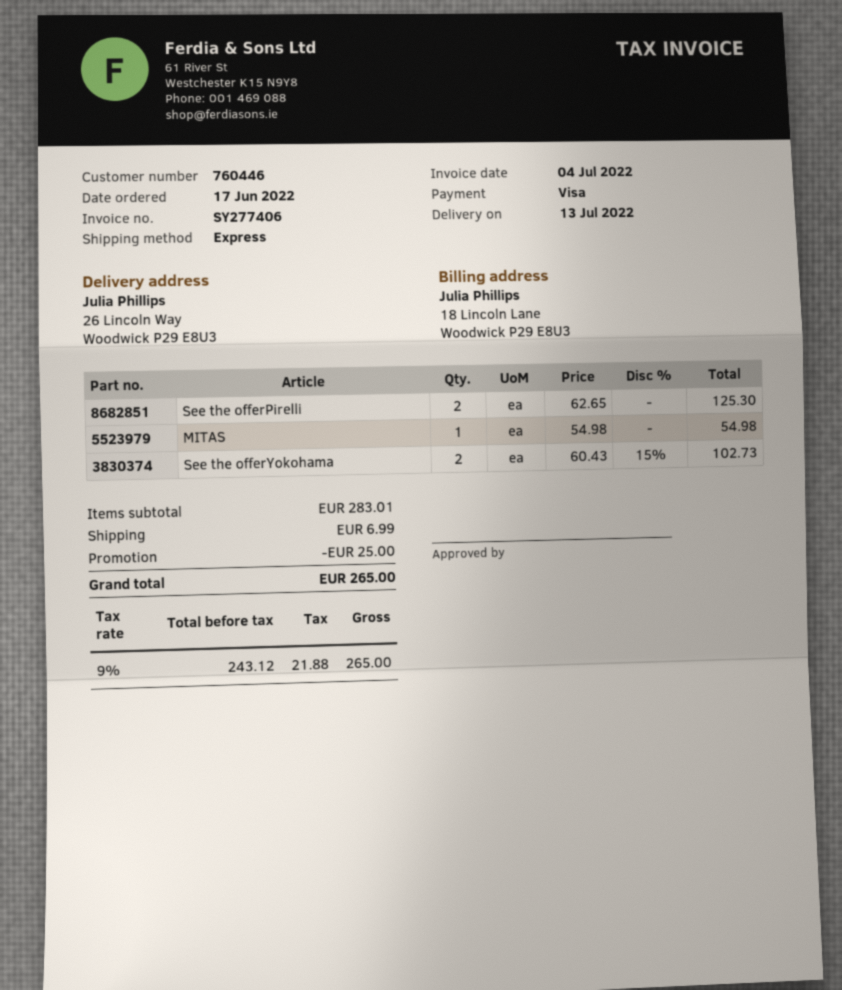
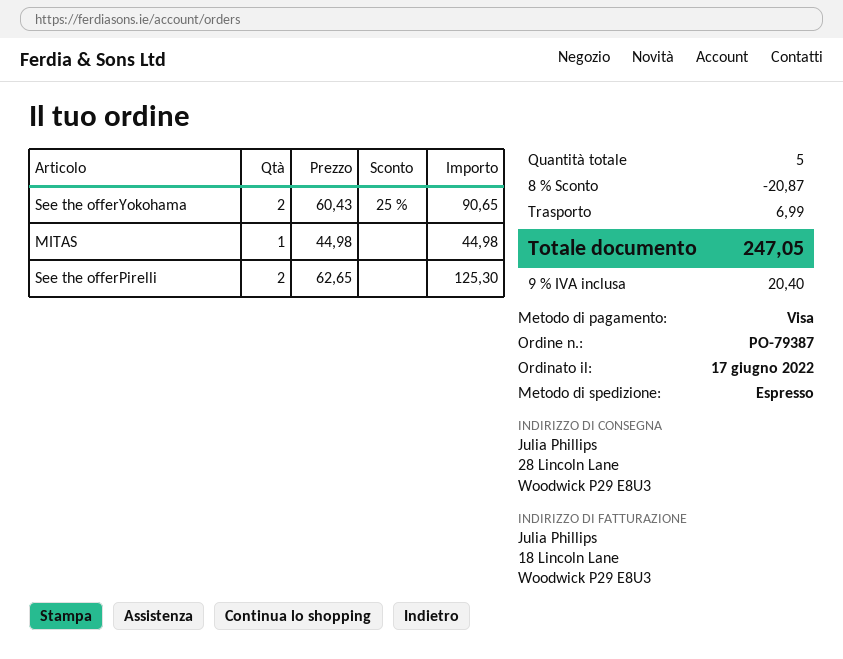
ship to: 26 Lincoln Way, Woodwick P29 E8U3 -> 28 Lincoln Lane, Woodwick P29 E8U3
MITAS: 1 x 54.98 = 54.98 -> 1 x 44.98 = 44.98
See the offerYokohama: 2 x 60.43 - 15% = 102.73 -> 2 x 60.43 - 25% = 90.65
discount: 25.00 -> 20.87
tax: 9% = 21.88 -> 9% = 20.40
total: 265.00 -> 247.05

